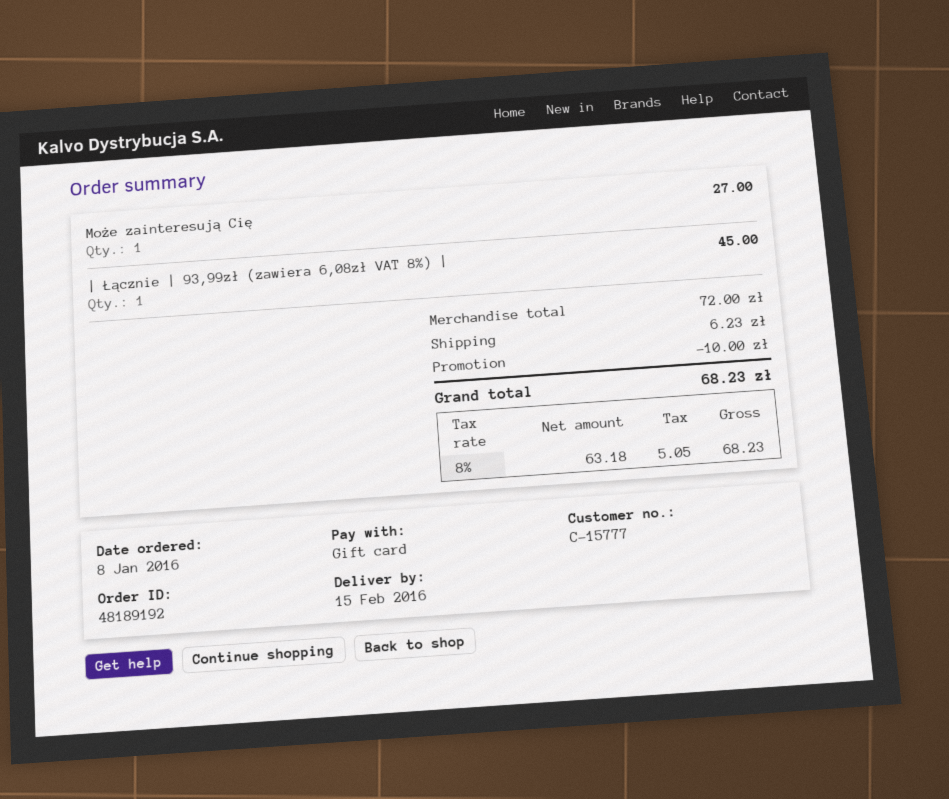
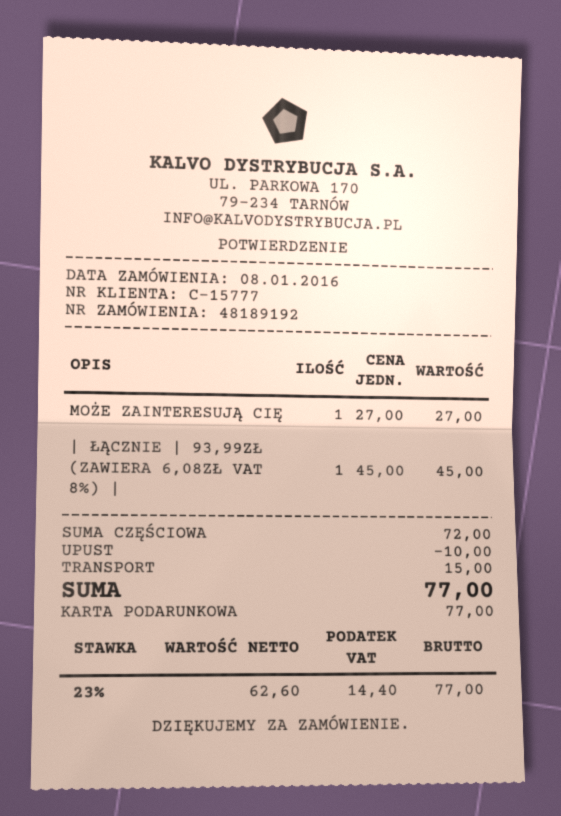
shipping: 6.23 -> 15.00
net: 63.18 -> 62.60
tax: 8% = 5.05 -> 23% = 14.40
total: 68.23 -> 77.00

